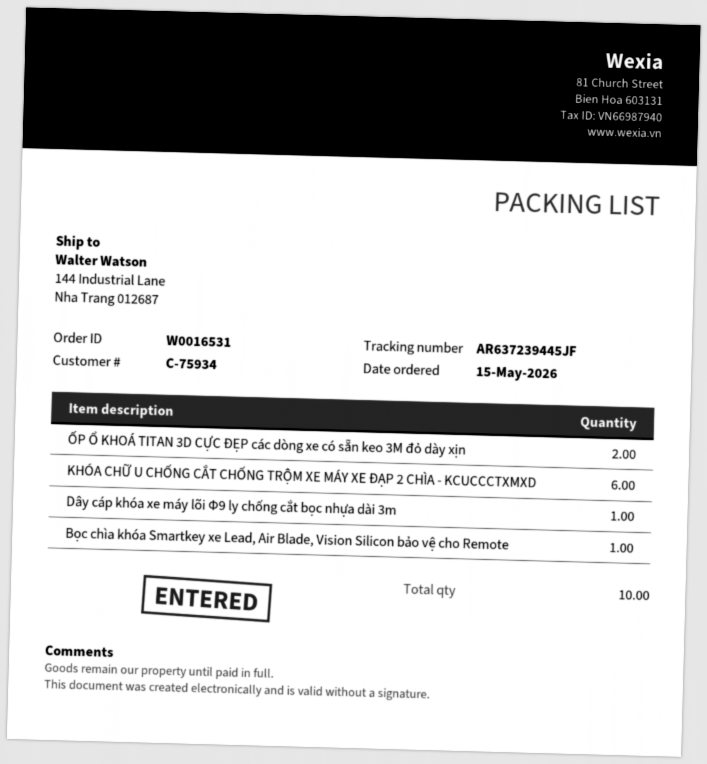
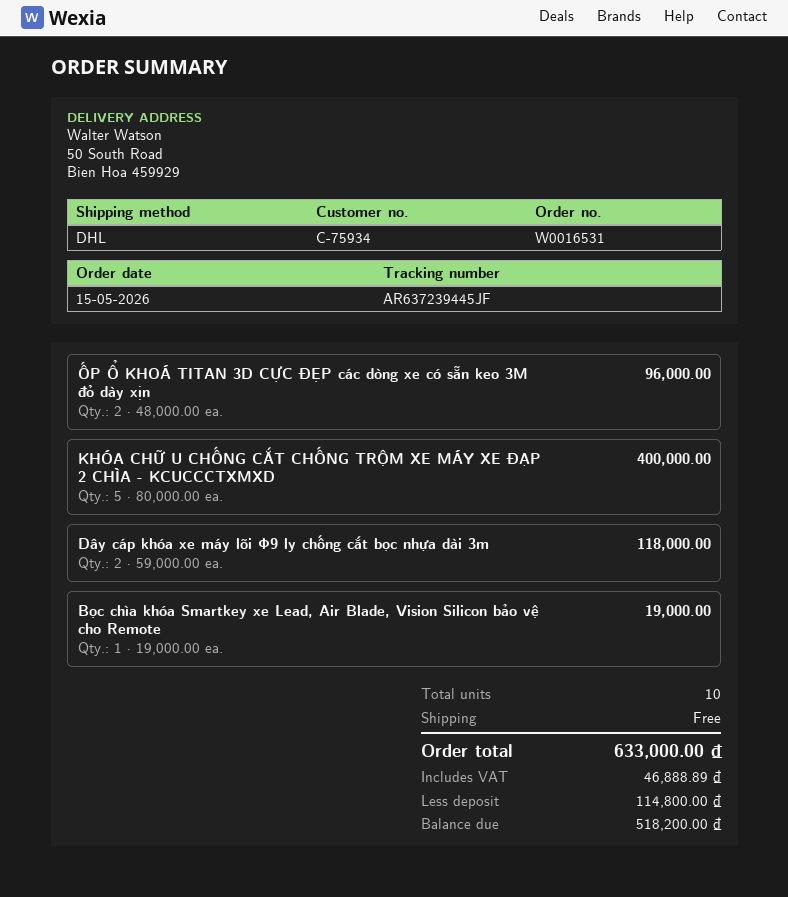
ship to: 144 Industrial Lane, Nha Trang 012687 -> 50 South Road, Bien Hoa 459929
KHÓA CHỮ U CHỐNG CẮT CHỐNG TRỘM XE MÁY XE ĐẠP 2 CHÌA - KCUCCCTXMXD: 6 -> 5
Dây cáp khóa xe máy lõi Φ9 ly chống cắt bọc nhựa dài 3m: 1 -> 2

